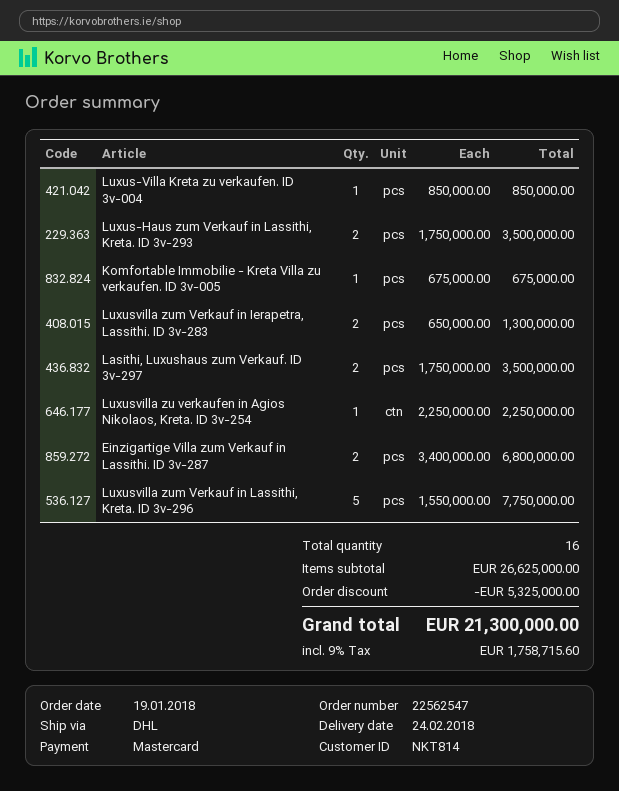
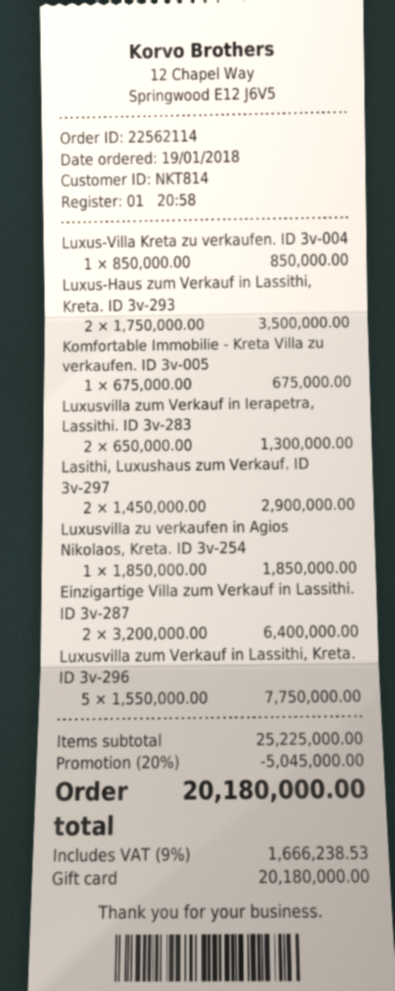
order number: 22562547 -> 22562114
payment method: Mastercard -> gift card
Lasithi, Luxushaus zum Verkauf. ID 3v-297: 2 x 1750000.00 = 3500000.00 -> 2 x 1450000.00 = 2900000.00
Luxusvilla zu verkaufen in Agios Nikolaos, Kreta. ID 3v-254: 1 x 2250000.00 = 2250000.00 -> 1 x 1850000.00 = 1850000.00
Einzigartige Villa zum Verkauf in Lassithi. ID 3v-287: 2 x 3400000.00 = 6800000.00 -> 2 x 3200000.00 = 6400000.00
subtotal: 26625000.00 -> 25225000.00
discount: 5325000.00 -> 5045000.00
tax: 9% = 1758715.60 -> 9% = 1666238.53
total: 21300000.00 -> 20180000.00

